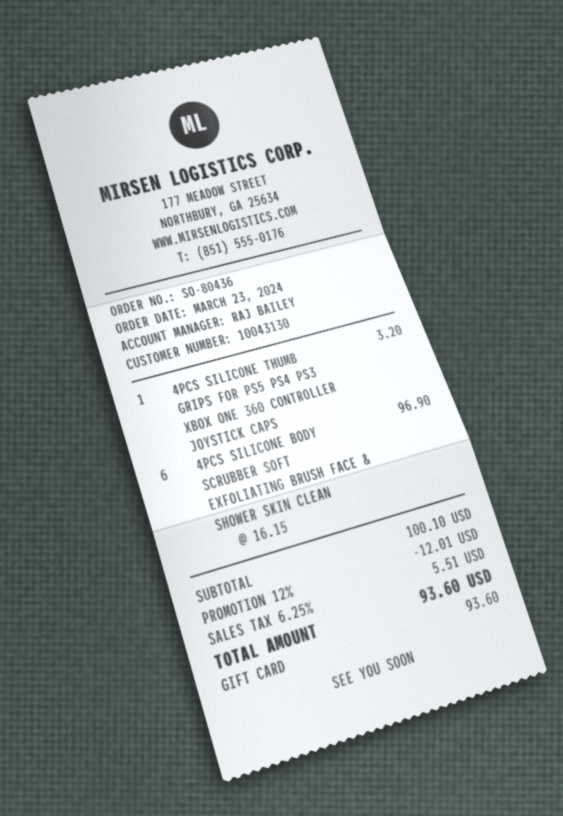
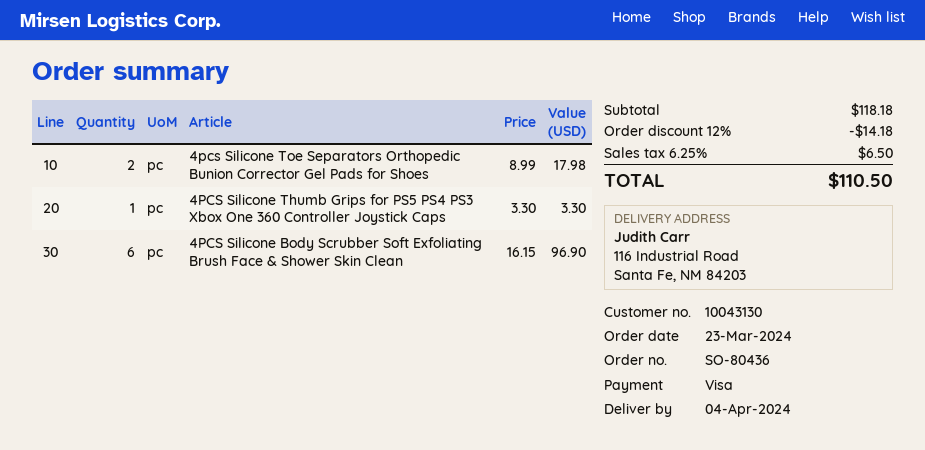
payment method: gift card -> Visa
4PCS SILICONE THUMB GRIPS FOR PS5 PS4 PS3 XBOX ONE 360 CONTROLLER JOYSTICK CAPS: 1 x 3.20 = 3.20 -> 1 x 3.30 = 3.30
4pcs Silicone Toe Separators Orthopedic Bunion Corrector Gel Pads for Shoes: none -> 2 x 8.99 = 17.98
subtotal: 100.10 -> 118.18
discount: 12% = 12.01 -> 12% = 14.18
tax: 6.25% = 5.51 -> 6.25% = 6.50
total: 93.60 -> 110.50

